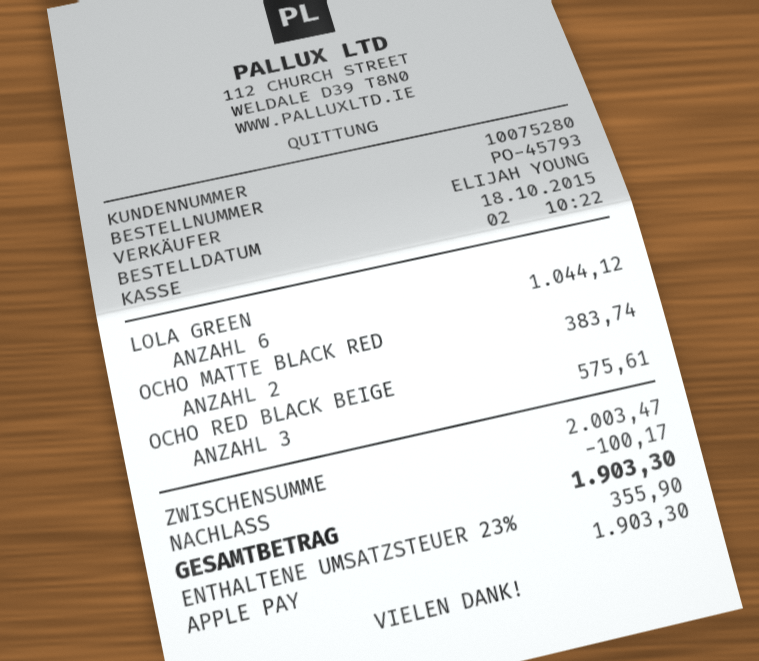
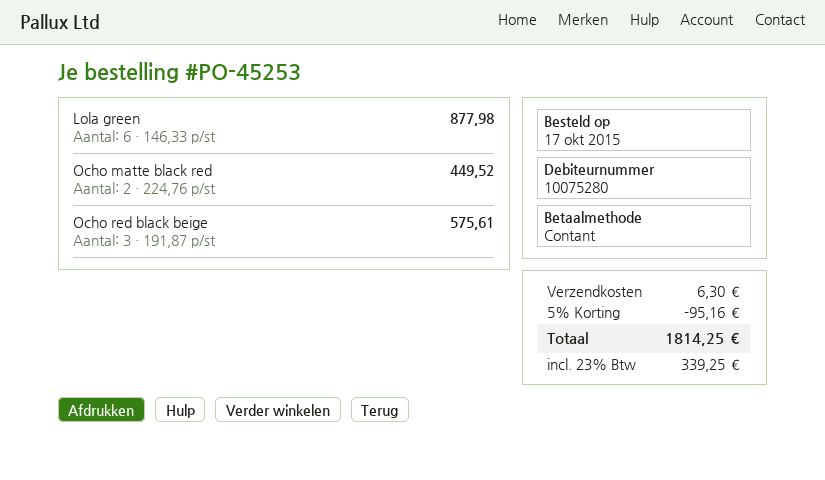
order number: PO-45793 -> PO-45253
order date: 2015-10-18 -> 2015-10-17
payment method: Apple Pay -> cash
LOLA GREEN: 6 for 1044.12 -> 6 for 877.98
OCHO MATTE BLACK RED: 2 for 383.74 -> 2 for 449.52
discount: 100.17 -> 95.16
shipping: none -> 6.30
tax: 23% = 355.90 -> 23% = 339.25
total: 1903.30 -> 1814.25

